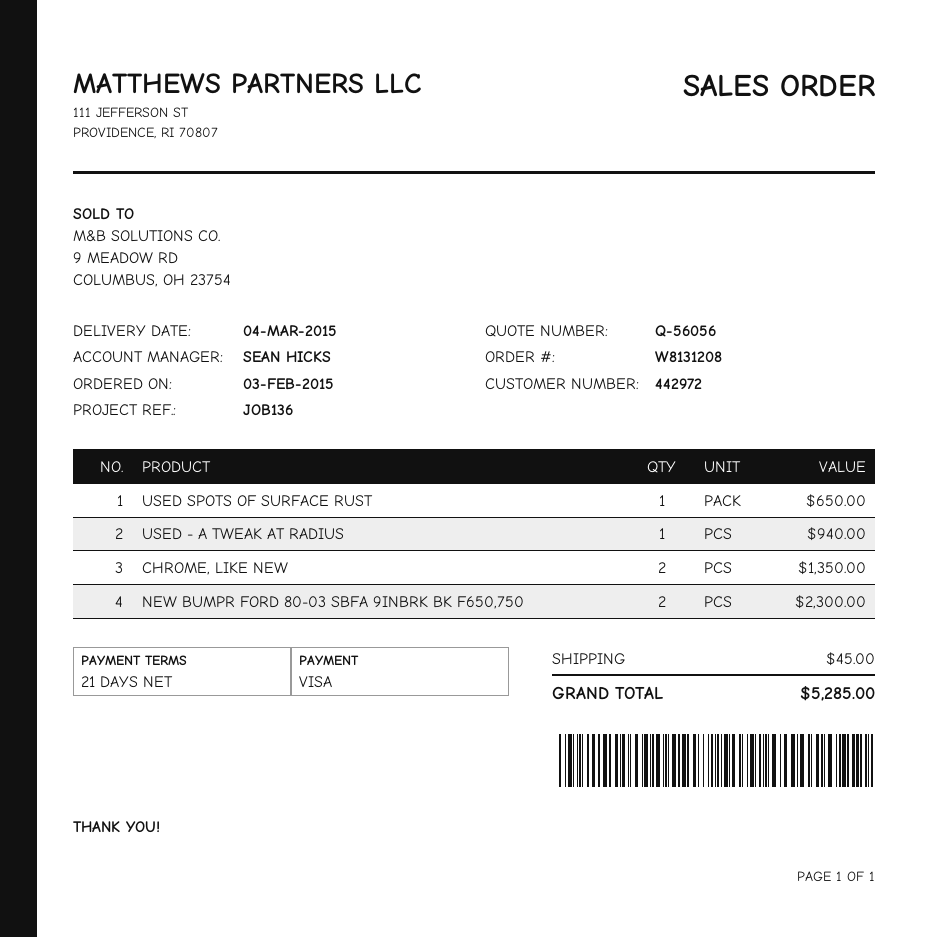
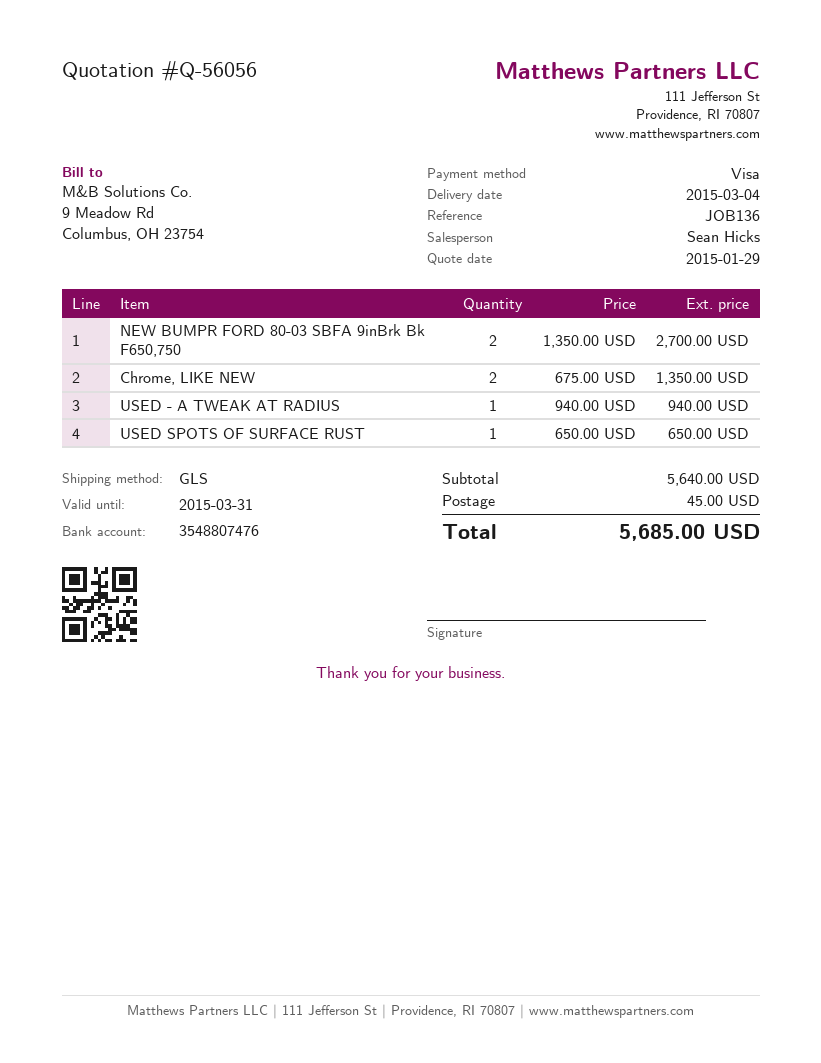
NEW BUMPR FORD 80-03 SBFA 9INBRK BK F650,750: 2 for 2300.00 -> 2 for 2700.00
total: 5285.00 -> 5685.00

